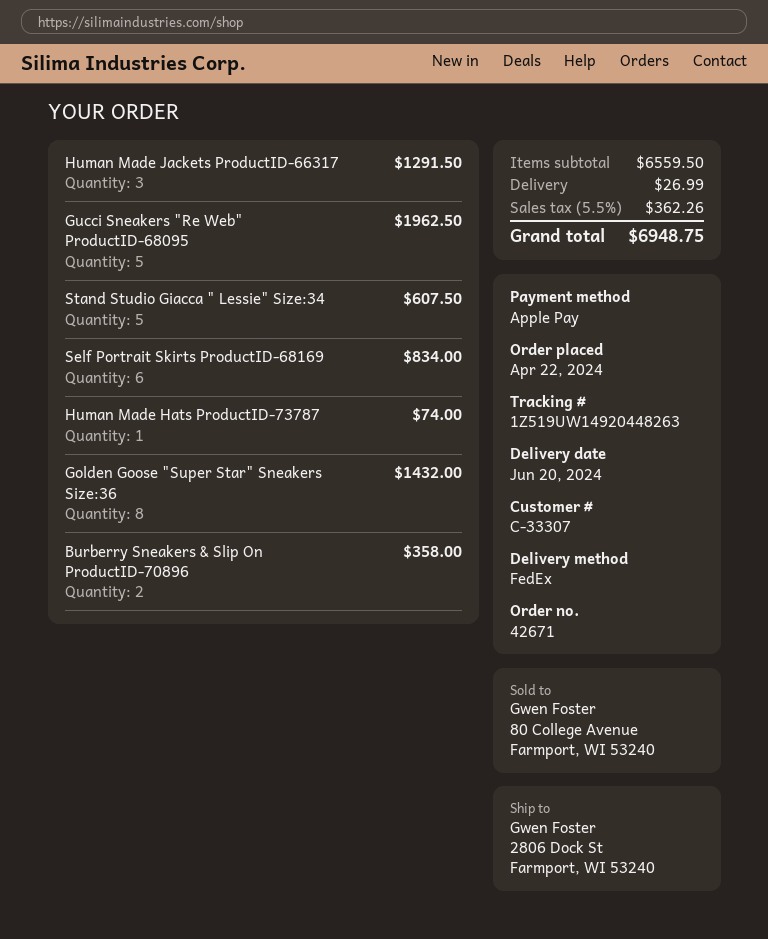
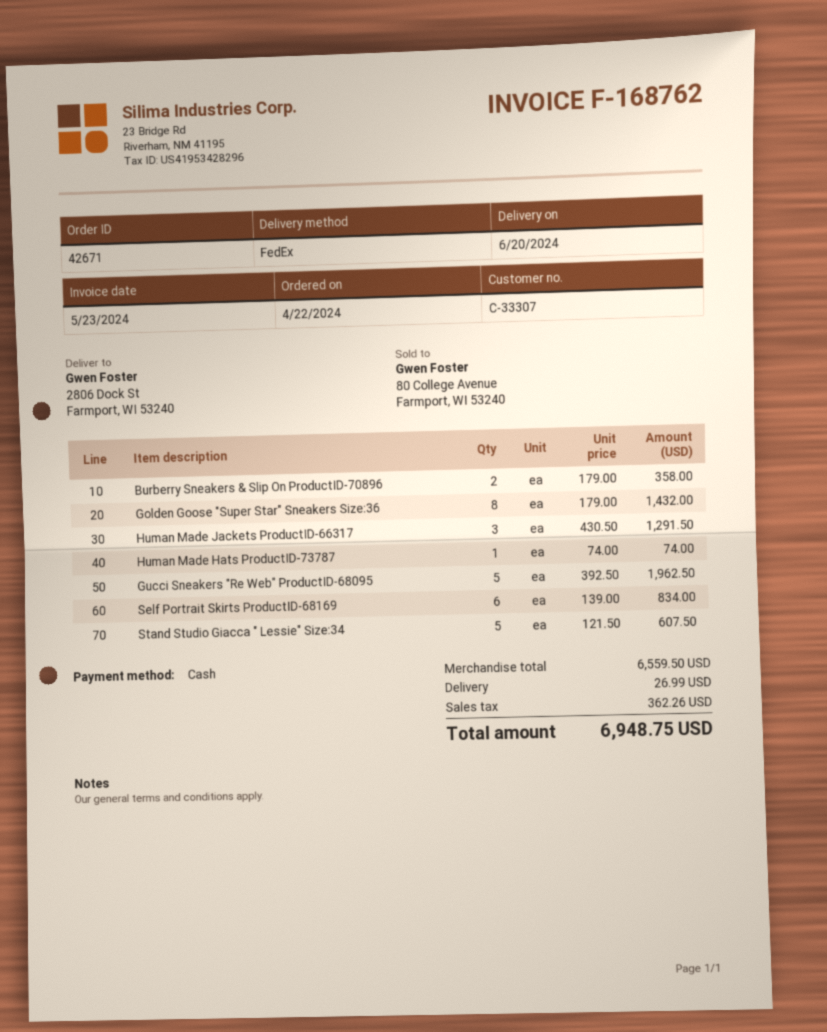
payment method: Apple Pay -> cash

